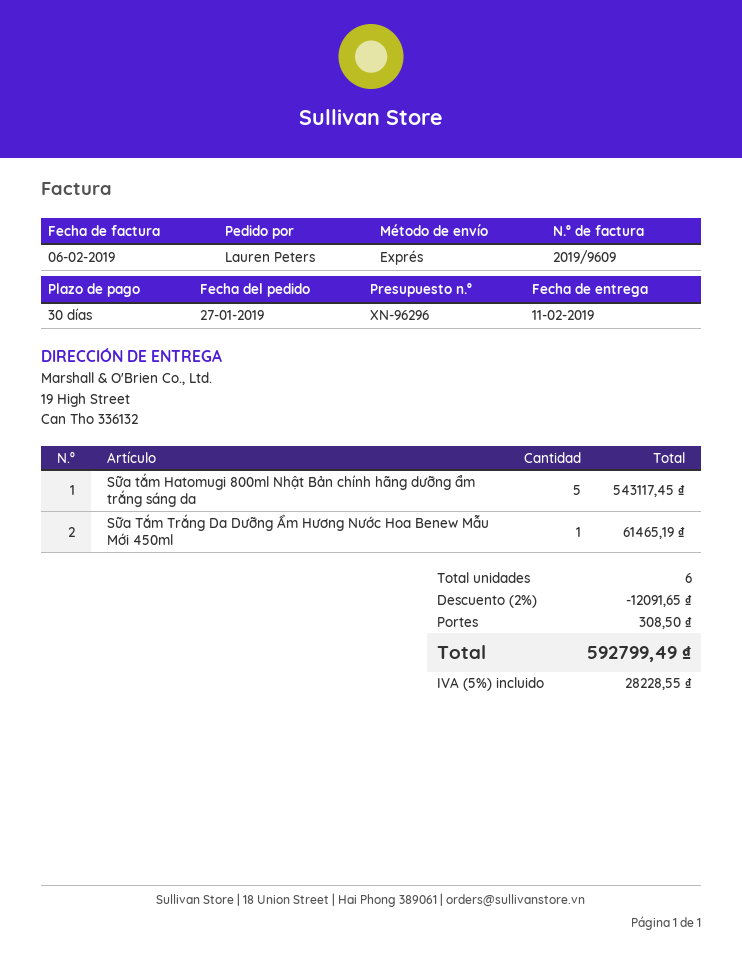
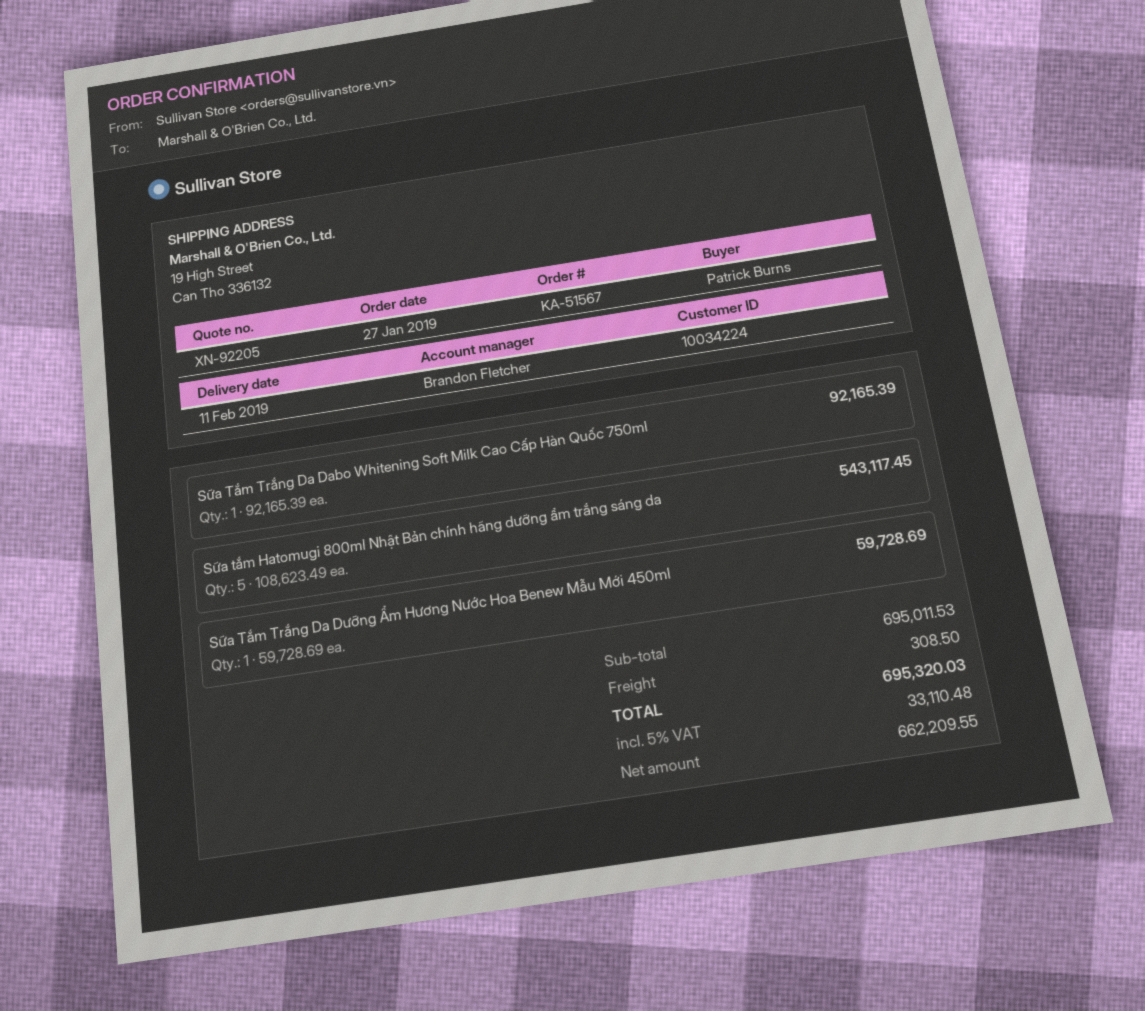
quote number: XN-96296 -> XN-92205
ordered by: Lauren Peters -> Patrick Burns
Sữa Tắm Trắng Da Dưỡng Ẩm Hương Nước Hoa Benew Mẫu Mới 450ml: 1 for 61465.19 -> 1 for 59728.69
Sữa Tắm Trắng Da Dabo Whitening Soft Milk Cao Cấp Hàn Quốc 750ml: none -> 1 for 92165.39
discount: 2% = 12091.65 -> none
tax: 5% = 28228.55 -> 5% = 33110.48
total: 592799.49 -> 695320.03

